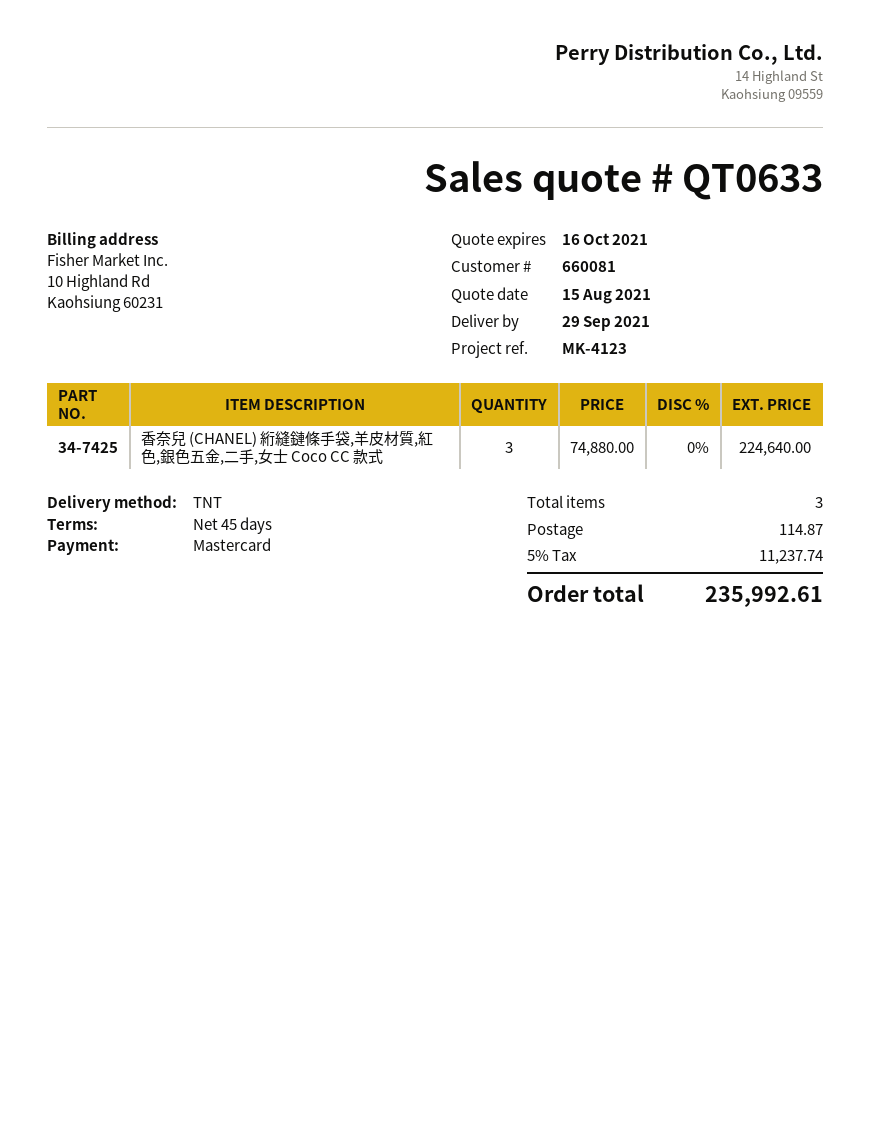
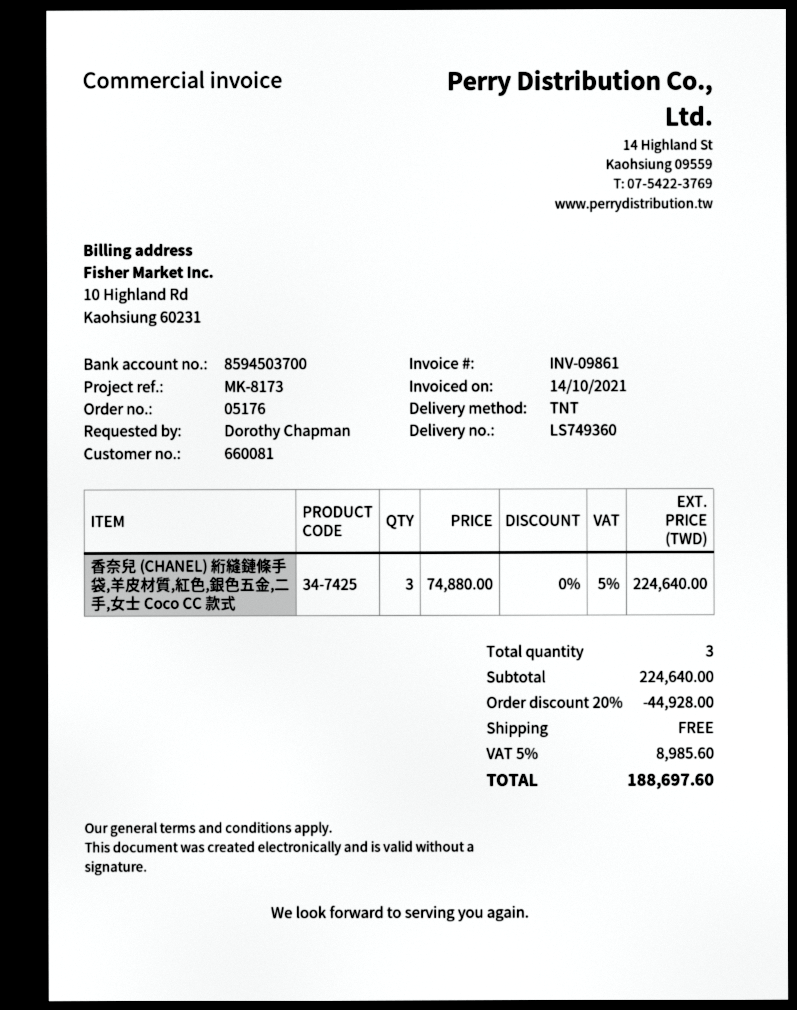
reference: MK-4123 -> MK-8173
discount: none -> 20% = 44928.00
shipping: 114.87 -> 0.00
tax: 5% = 11237.74 -> 5% = 8985.60
total: 235992.61 -> 188697.60

